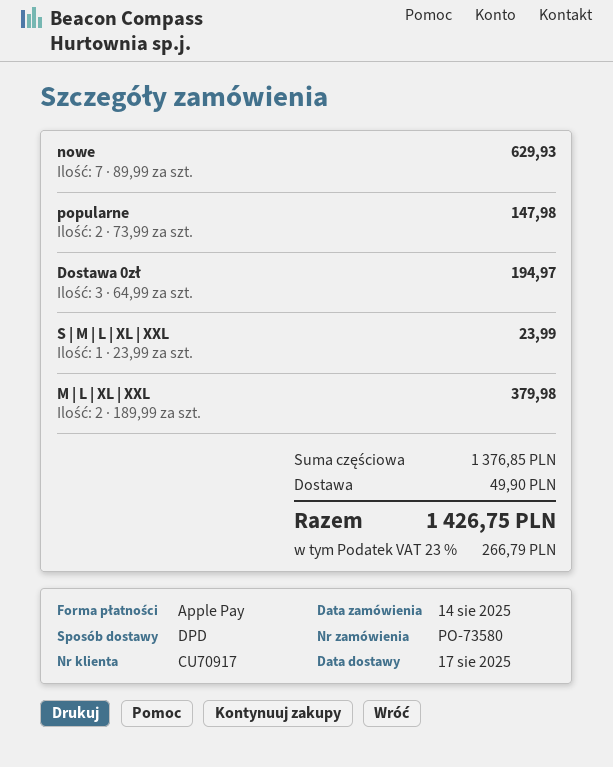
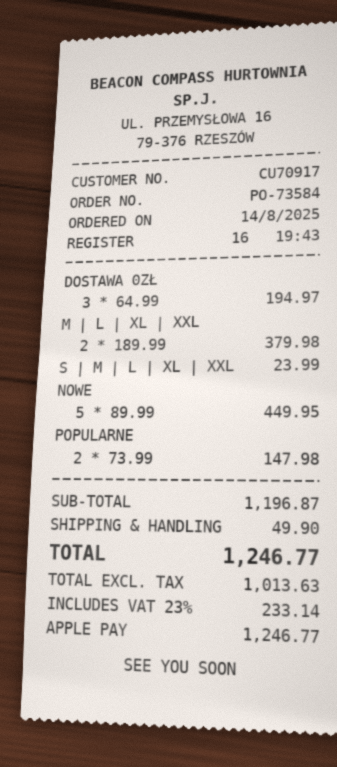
order number: PO-73580 -> PO-73584
nowe: 7 x 89.99 = 629.93 -> 5 x 89.99 = 449.95
subtotal: 1376.85 -> 1196.87
tax: 23% = 266.79 -> 23% = 233.14
total: 1426.75 -> 1246.77

